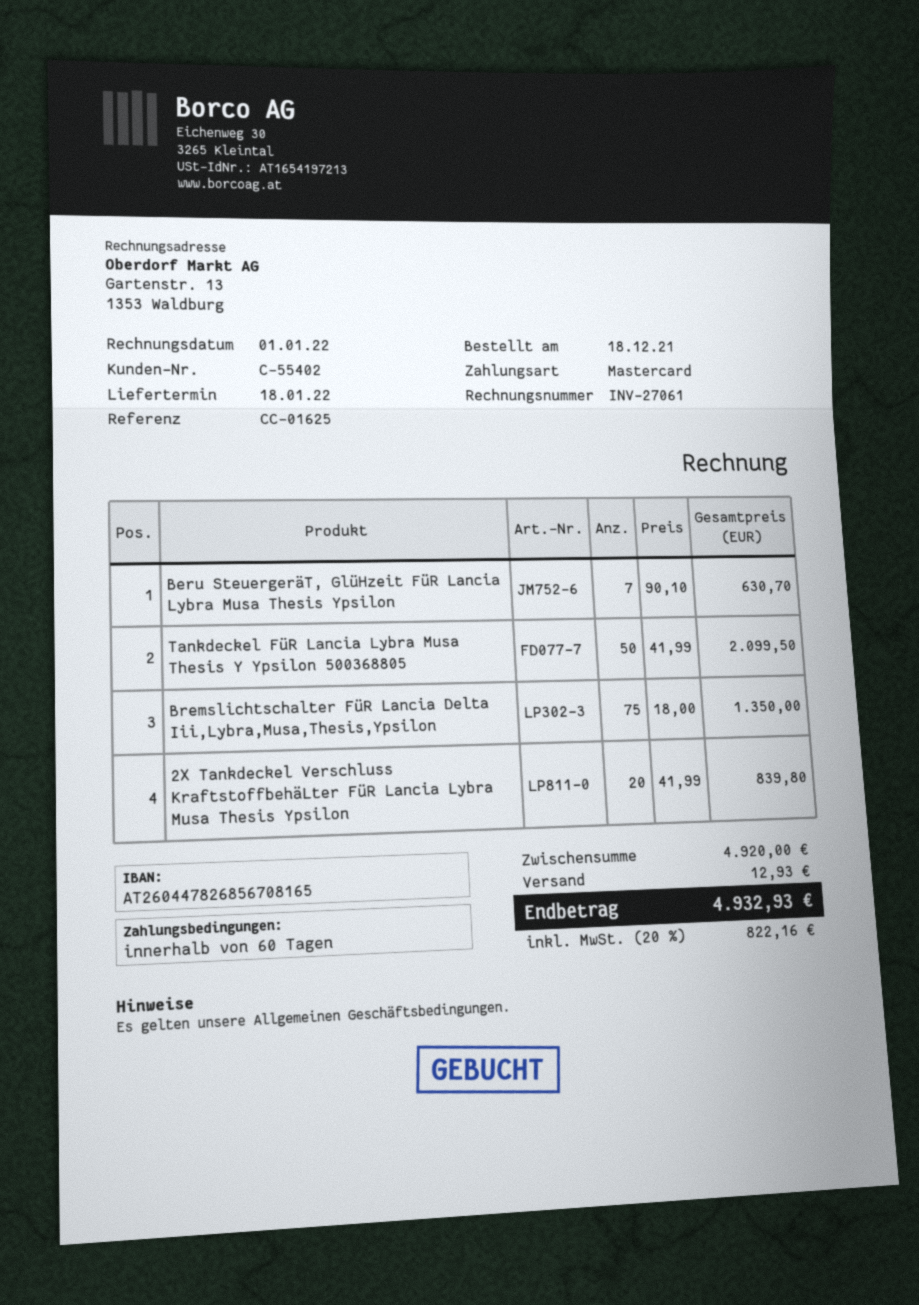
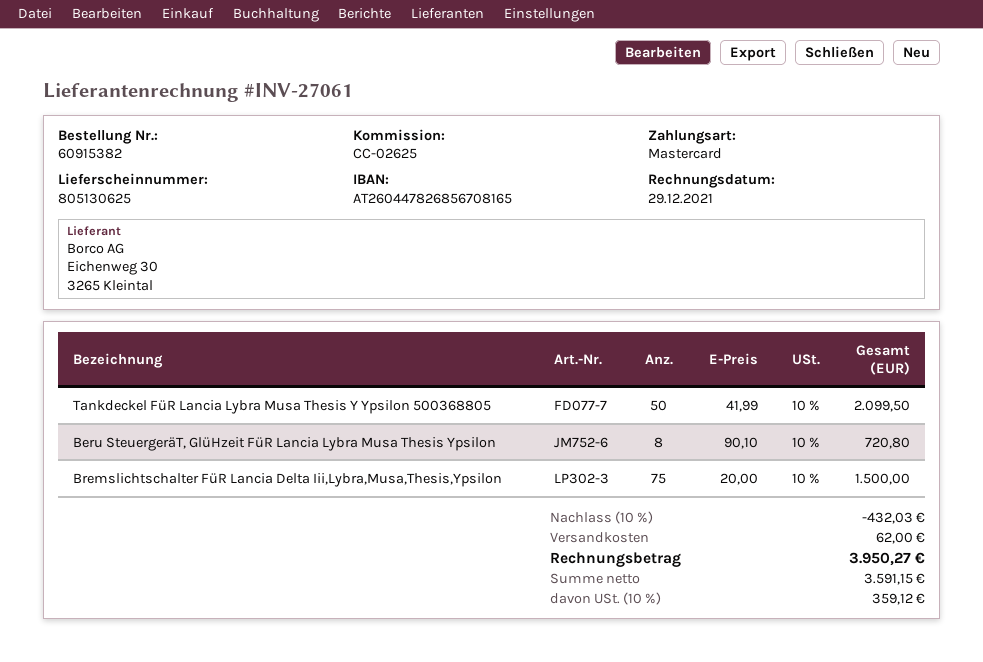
invoice date: 2022-01-01 -> 2021-12-29
reference: CC-01625 -> CC-02625
Beru SteuergeräT, GlüHzeit FüR Lancia Lybra Musa Thesis Ypsilon: 7 x 90.10 = 630.70 -> 8 x 90.10 = 720.80
Bremslichtschalter FüR Lancia Delta Iii,Lybra,Musa,Thesis,Ypsilon: 75 x 18.00 = 1350.00 -> 75 x 20.00 = 1500.00
2X Tankdeckel Verschluss KraftstoffbehäLter FüR Lancia Lybra Musa Thesis Ypsilon: 20 x 41.99 = 839.80 -> none
discount: none -> 10% = 432.03
shipping: 12.93 -> 62.00
tax: 20% = 822.16 -> 10% = 359.12
total: 4932.93 -> 3950.27

